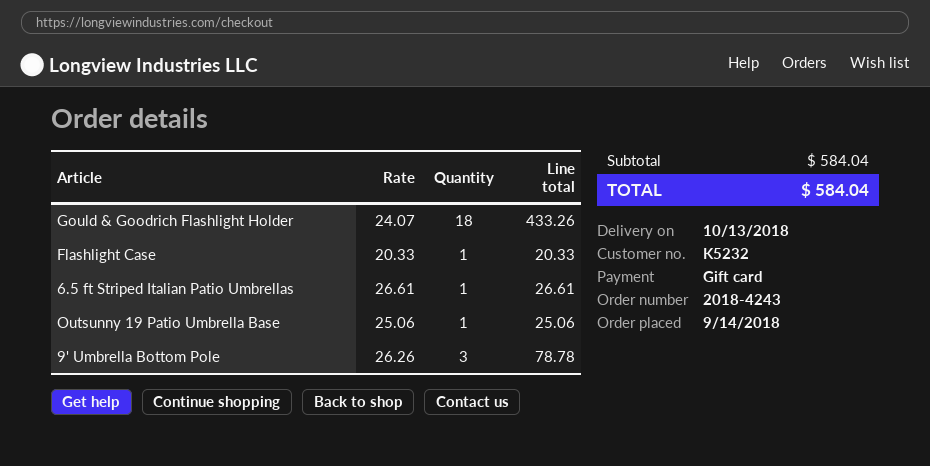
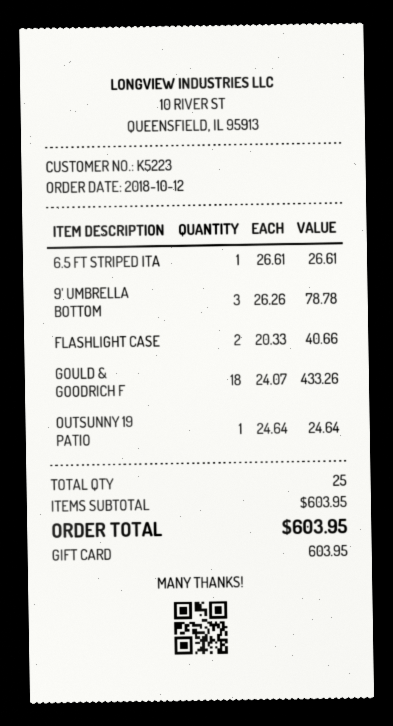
order date: 2018-09-14 -> 2018-10-12
customer number: K5232 -> K5223
Flashlight Case: 1 x 20.33 = 20.33 -> 2 x 20.33 = 40.66
Outsunny 19 Patio Umbrella Base: 1 x 25.06 = 25.06 -> 1 x 24.64 = 24.64
subtotal: 584.04 -> 603.95
total: 584.04 -> 603.95

